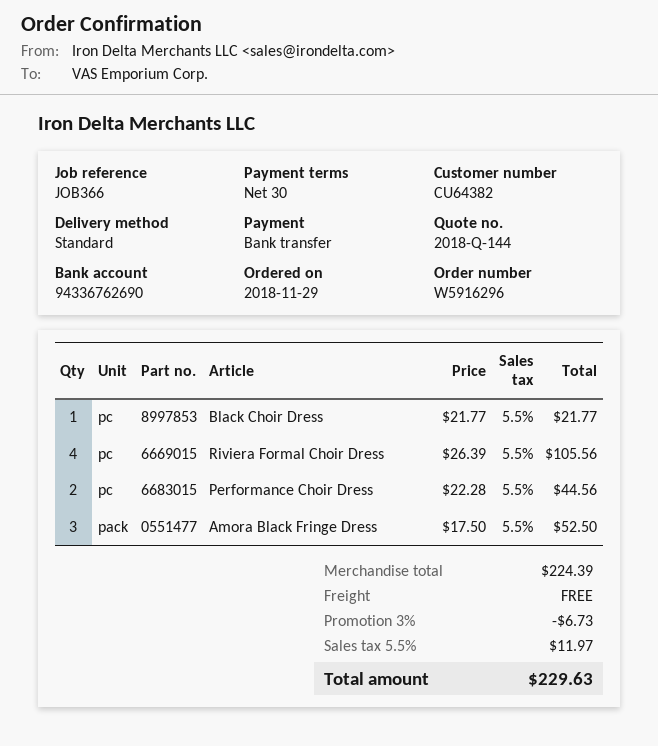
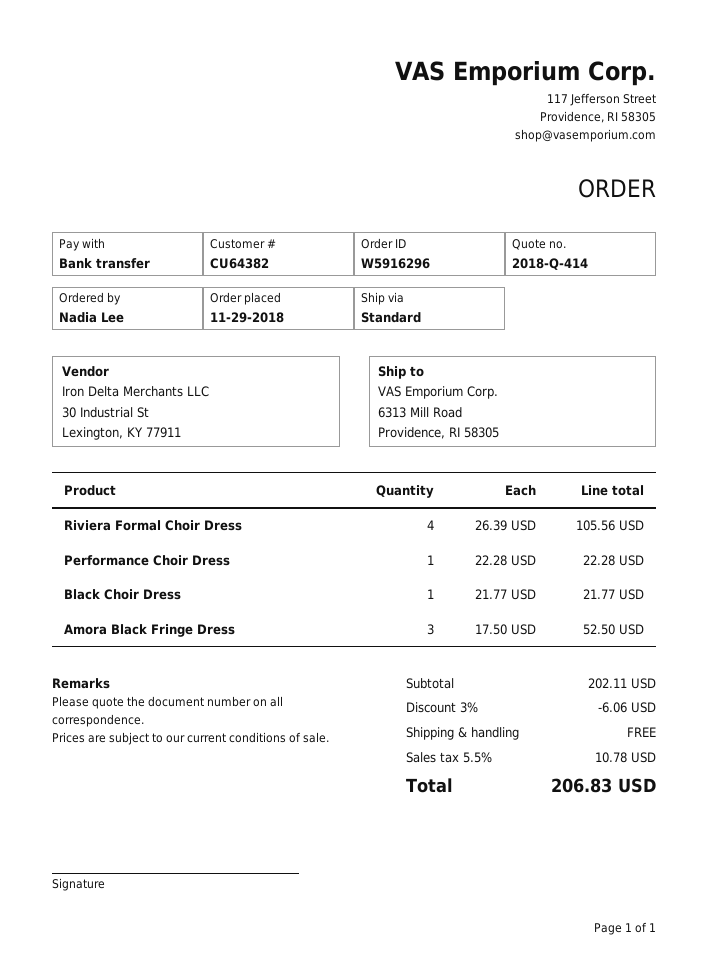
quote number: 2018-Q-144 -> 2018-Q-414
Performance Choir Dress: 2 x 22.28 = 44.56 -> 1 x 22.28 = 22.28
subtotal: 224.39 -> 202.11
discount: 3% = 6.73 -> 3% = 6.06
tax: 5.5% = 11.97 -> 5.5% = 10.78
total: 229.63 -> 206.83

